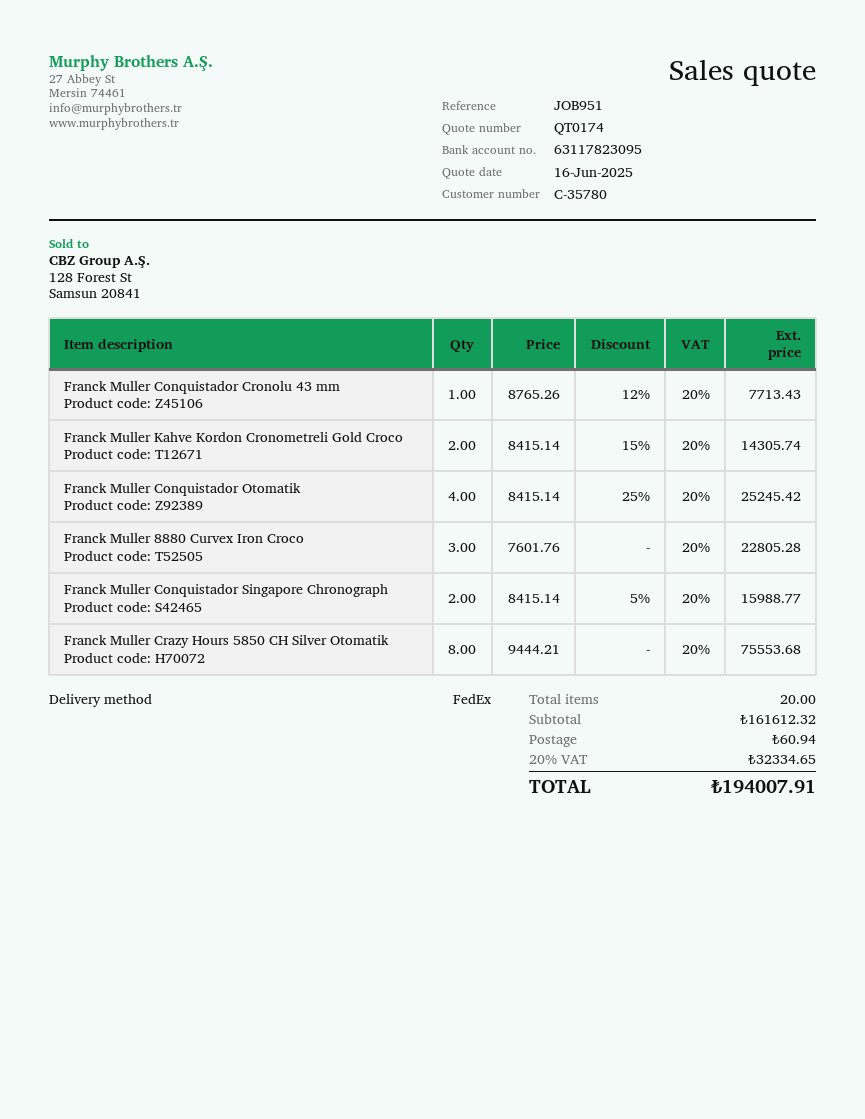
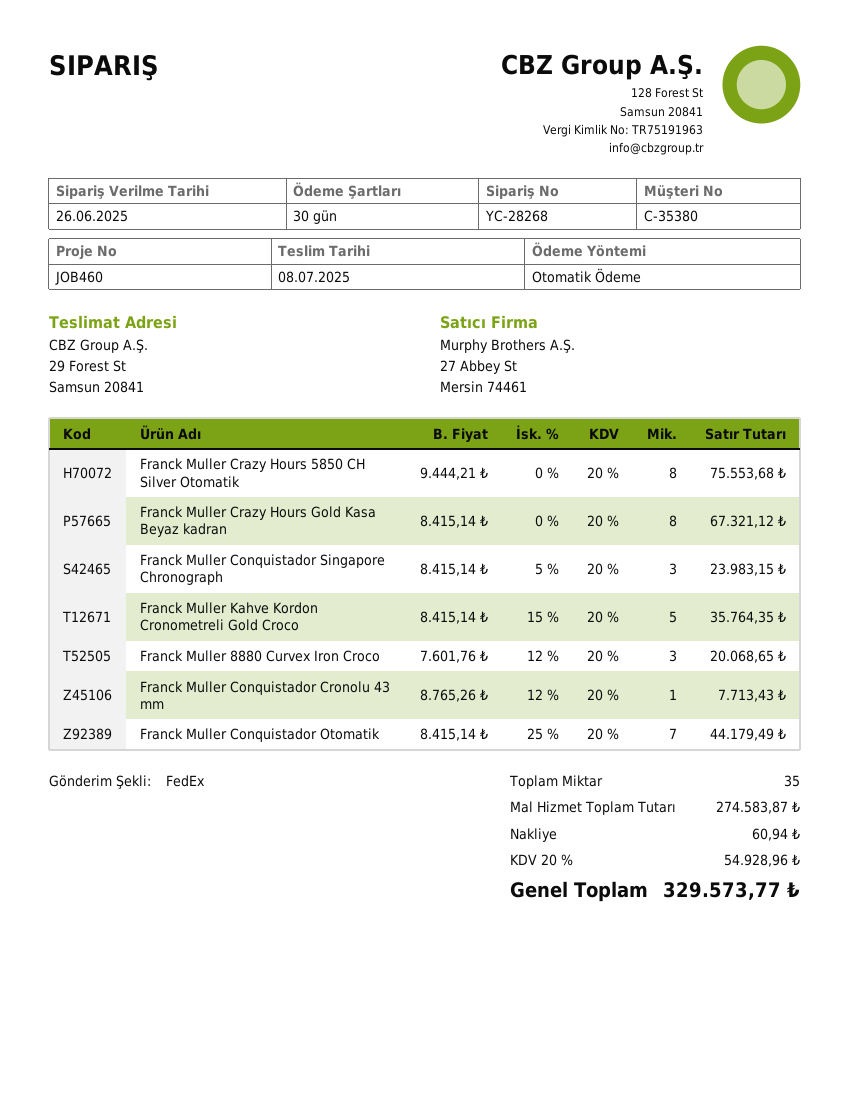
customer number: C-35780 -> C-35380
reference: JOB951 -> JOB460
Franck Muller Kahve Kordon Cronometreli Gold Croco: 2 x 8415.14 - 15% = 14305.74 -> 5 x 8415.14 - 15% = 35764.35
Franck Muller Conquistador Otomatik: 4 x 8415.14 - 25% = 25245.42 -> 7 x 8415.14 - 25% = 44179.49
Franck Muller 8880 Curvex Iron Croco: 3 x 7601.76 = 22805.28 -> 3 x 7601.76 - 12% = 20068.65
Franck Muller Conquistador Singapore Chronograph: 2 x 8415.14 - 5% = 15988.77 -> 3 x 8415.14 - 5% = 23983.15
Franck Muller Crazy Hours Gold Kasa Beyaz kadran: none -> 8 x 8415.14 = 67321.12
total quantity: 20 -> 35
subtotal: 161612.32 -> 274583.87
tax: 20% = 32334.65 -> 20% = 54928.96
total: 194007.91 -> 329573.77

